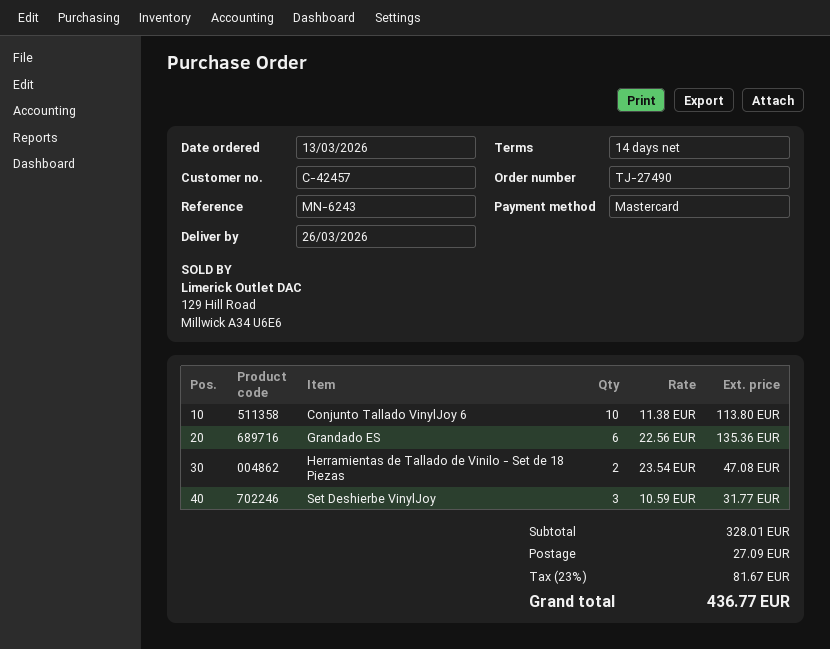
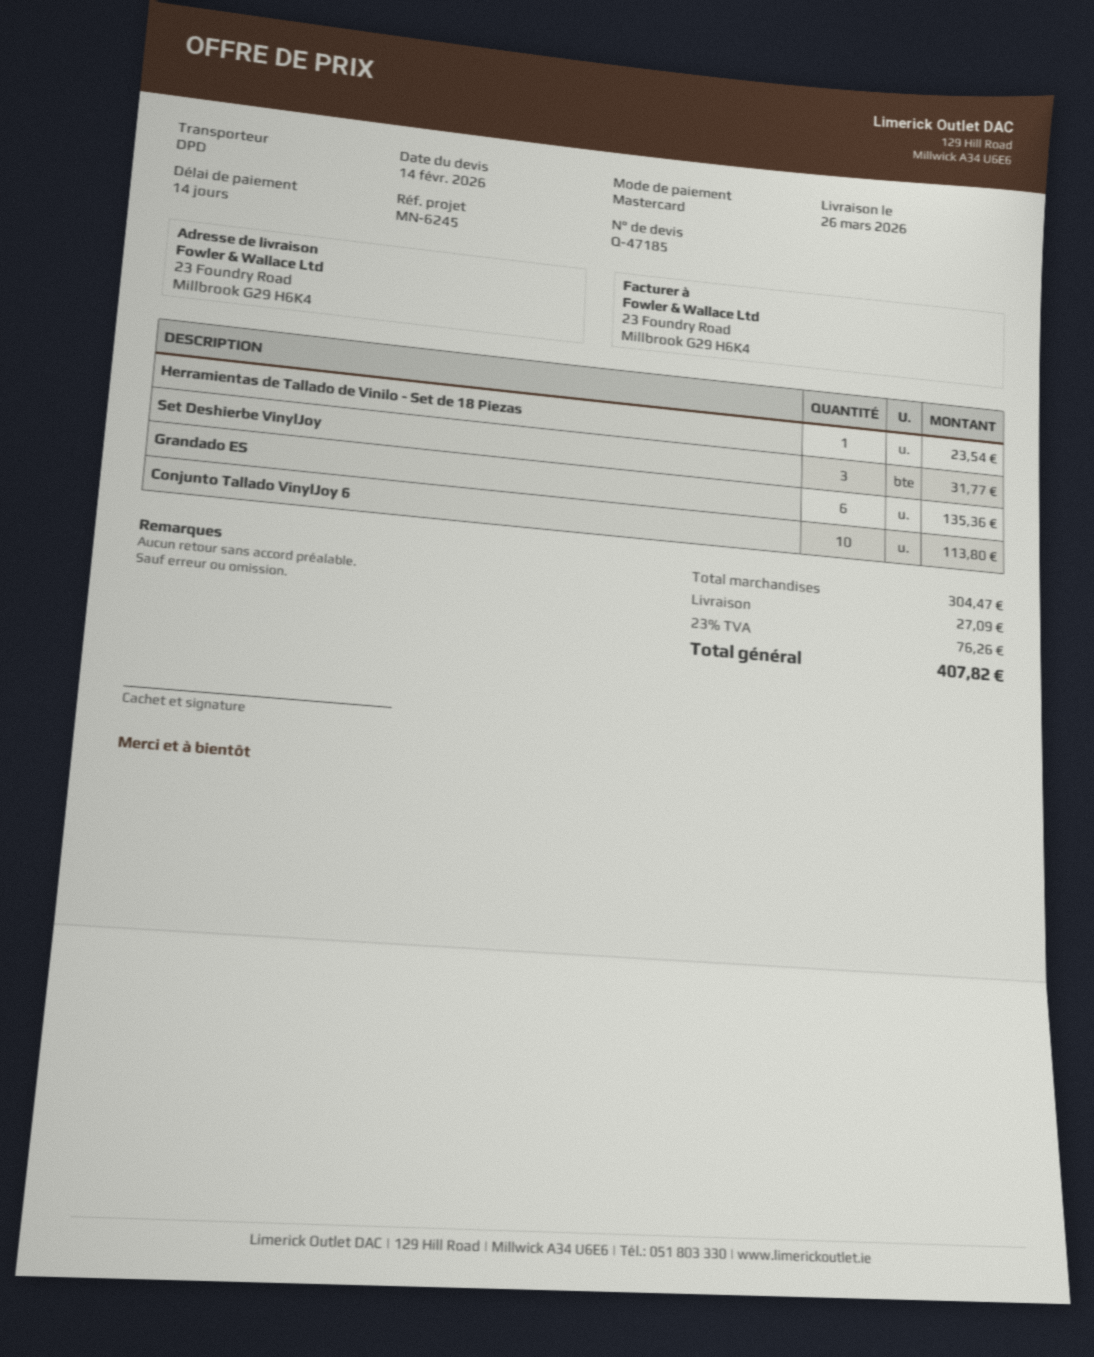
reference: MN-6243 -> MN-6245
Herramientas de Tallado de Vinilo - Set de 18 Piezas: 2 for 47.08 -> 1 for 23.54
subtotal: 328.01 -> 304.47
tax: 23% = 81.67 -> 23% = 76.26
total: 436.77 -> 407.82

